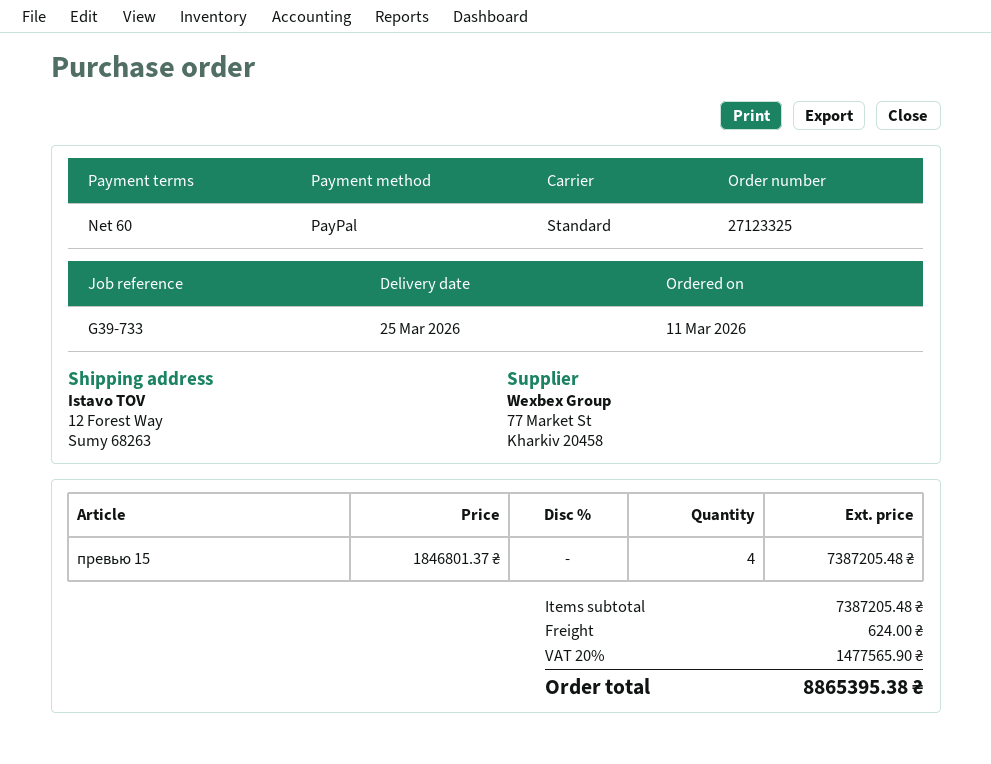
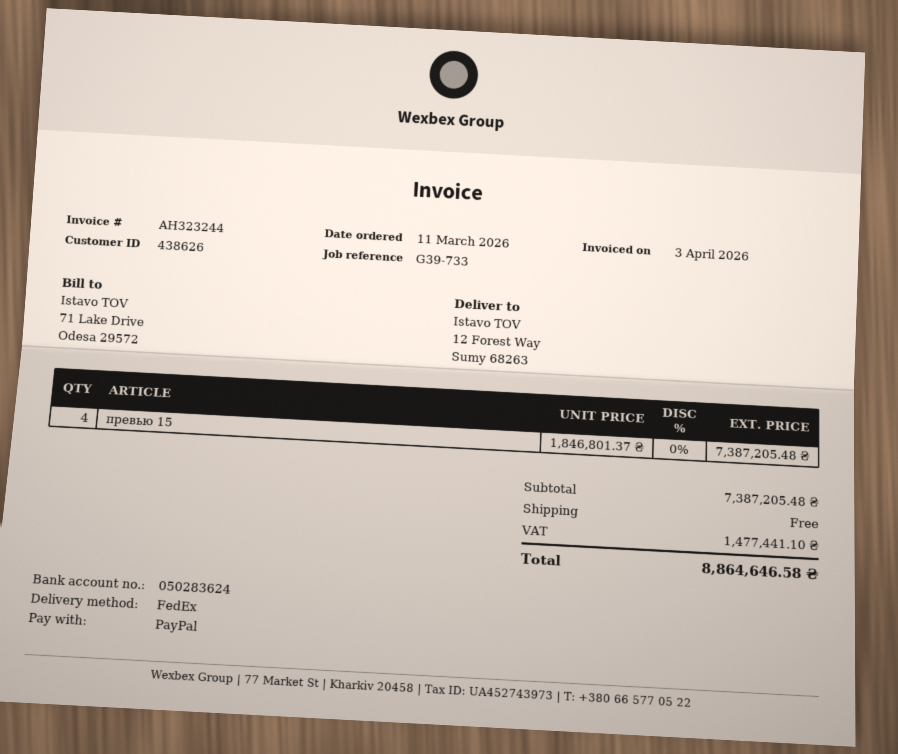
shipping method: standard -> FedEx
shipping: 624.00 -> 0.00
tax: 1477565.90 -> 1477441.10
total: 8865395.38 -> 8864646.58

